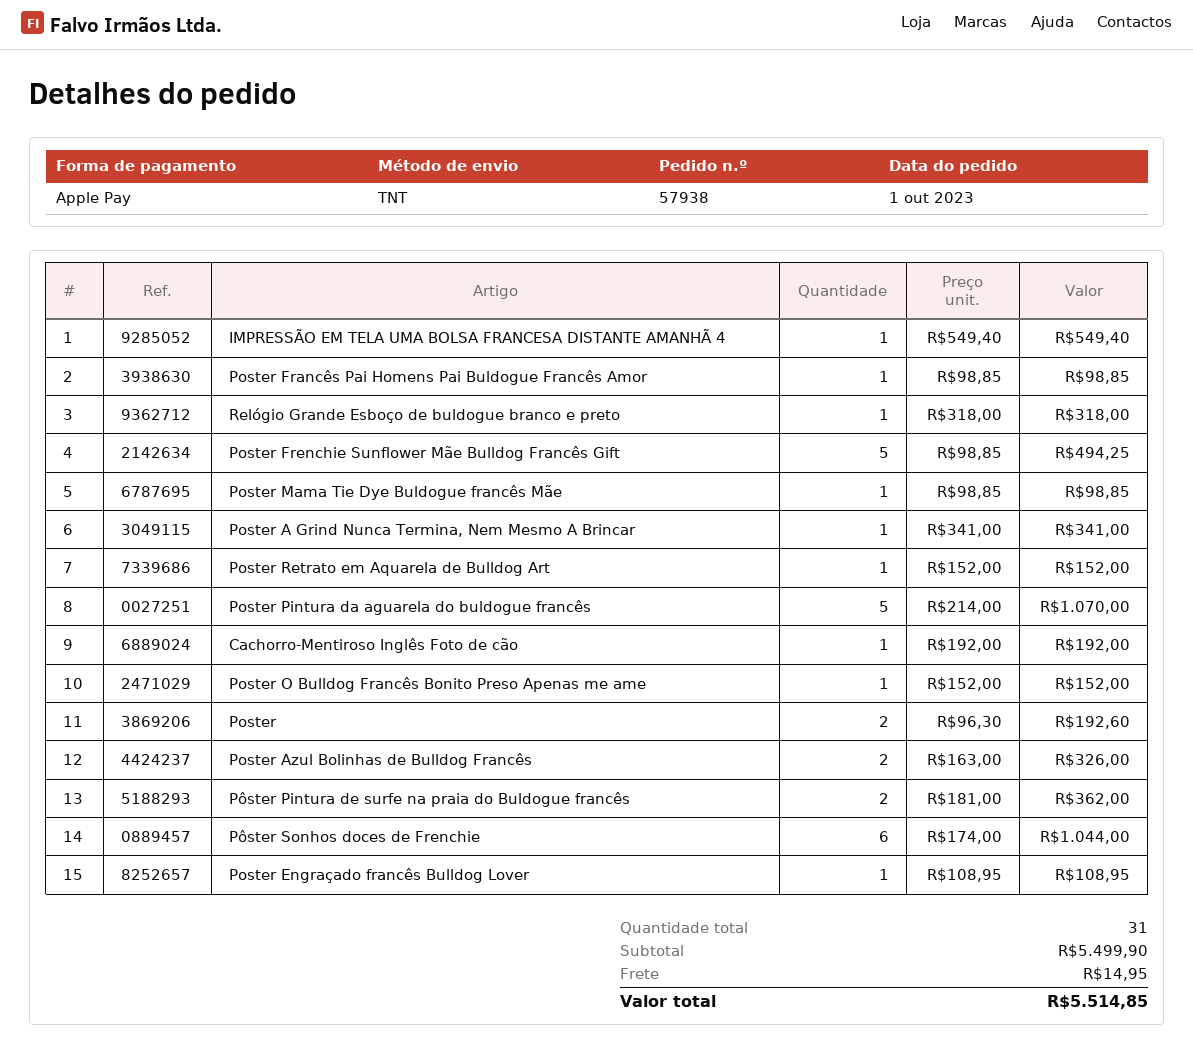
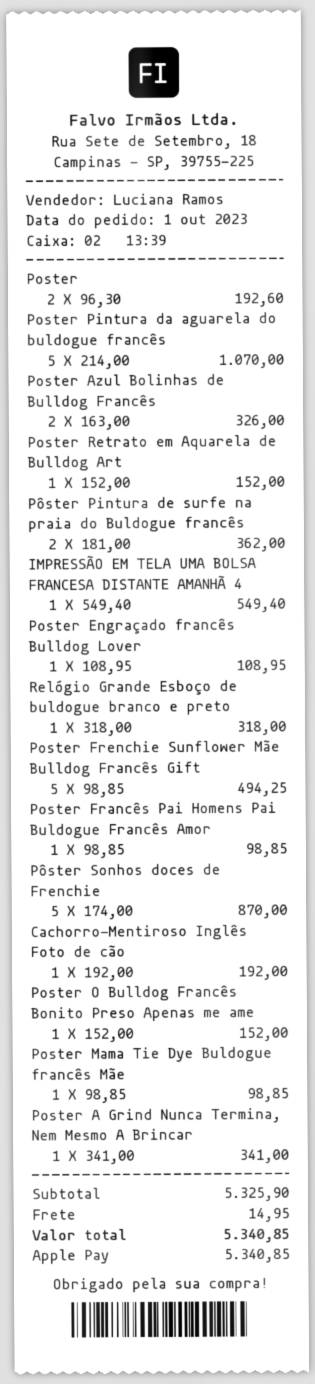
Pôster Sonhos doces de Frenchie: 6 x 174.00 = 1044.00 -> 5 x 174.00 = 870.00
subtotal: 5499.90 -> 5325.90
total: 5514.85 -> 5340.85

